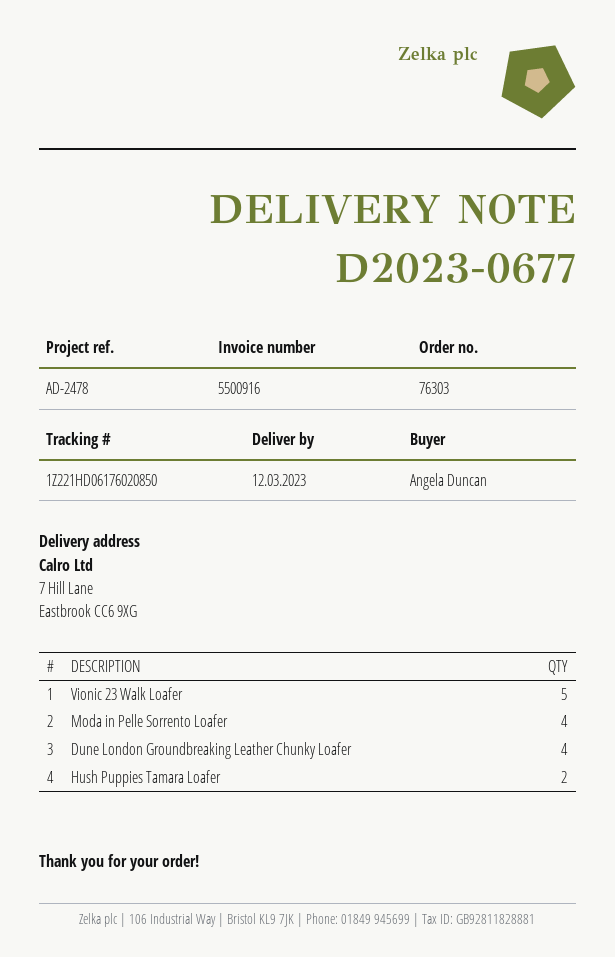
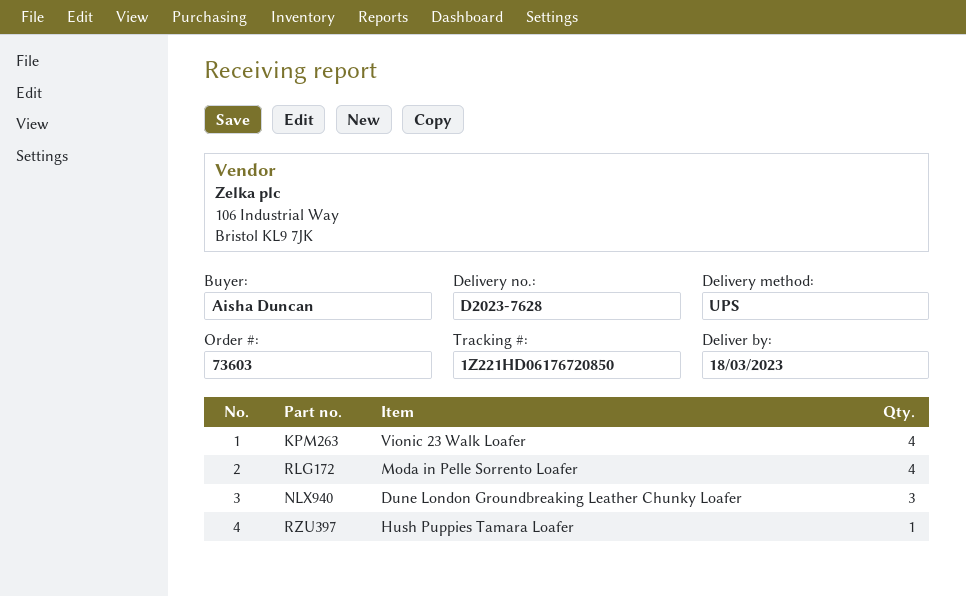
order number: 76303 -> 73603
delivery note number: D2023-0677 -> D2023-7628
delivery date: 2023-03-12 -> 2023-03-18
ordered by: Angela Duncan -> Aisha Duncan
tracking number: 1Z221HD06176020850 -> 1Z221HD06176720850
Vionic 23 Walk Loafer: 5 -> 4
Dune London Groundbreaking Leather Chunky Loafer: 4 -> 3
Hush Puppies Tamara Loafer: 2 -> 1

